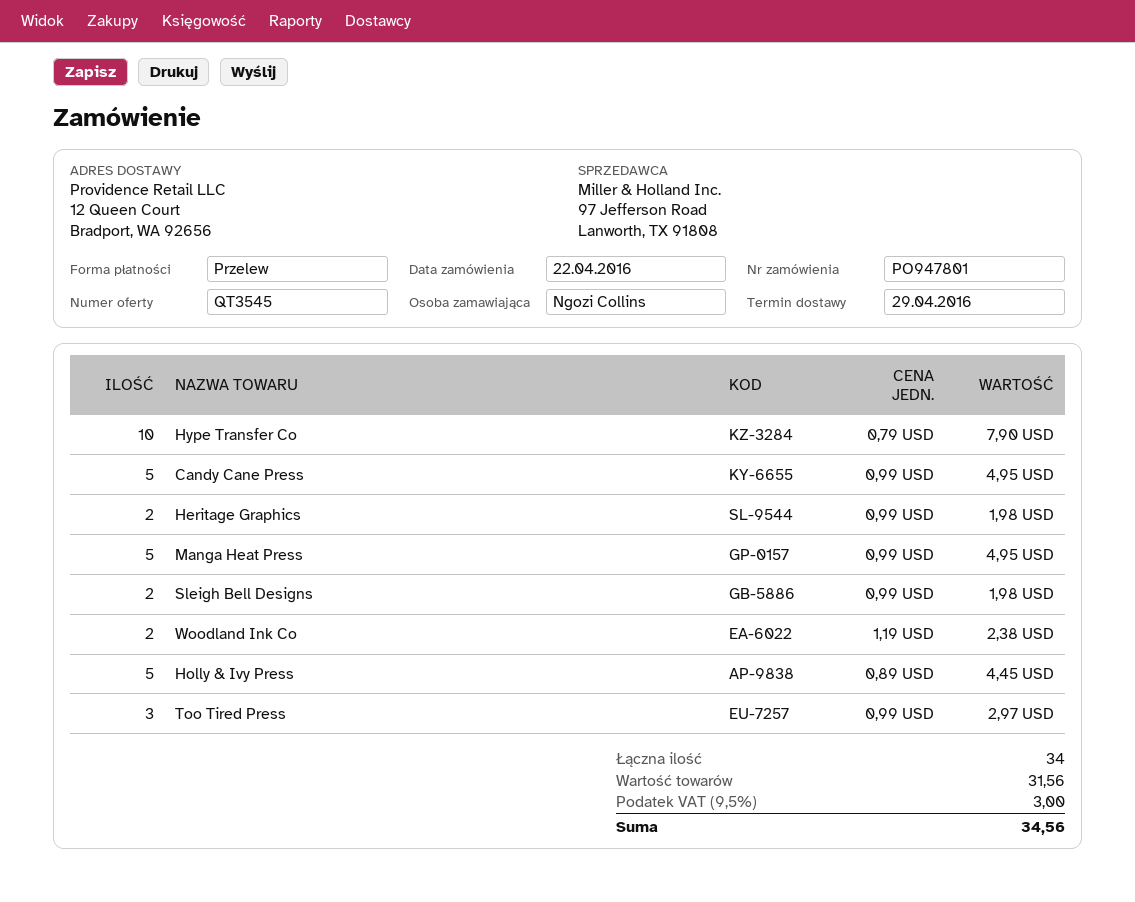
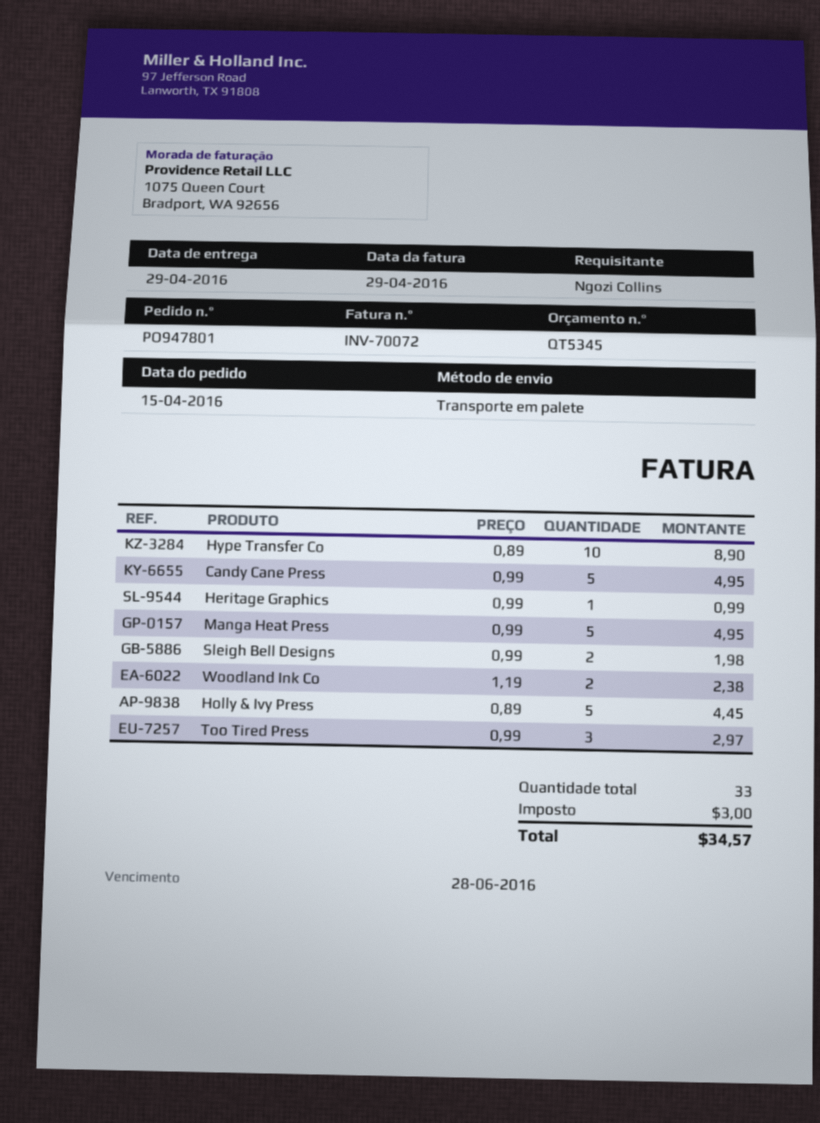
quote number: QT3545 -> QT5345
order date: 2016-04-22 -> 2016-04-15
Hype Transfer Co: 10 x 0.79 = 7.90 -> 10 x 0.89 = 8.90
Heritage Graphics: 2 x 0.99 = 1.98 -> 1 x 0.99 = 0.99
total quantity: 34 -> 33
total: 34.56 -> 34.57

